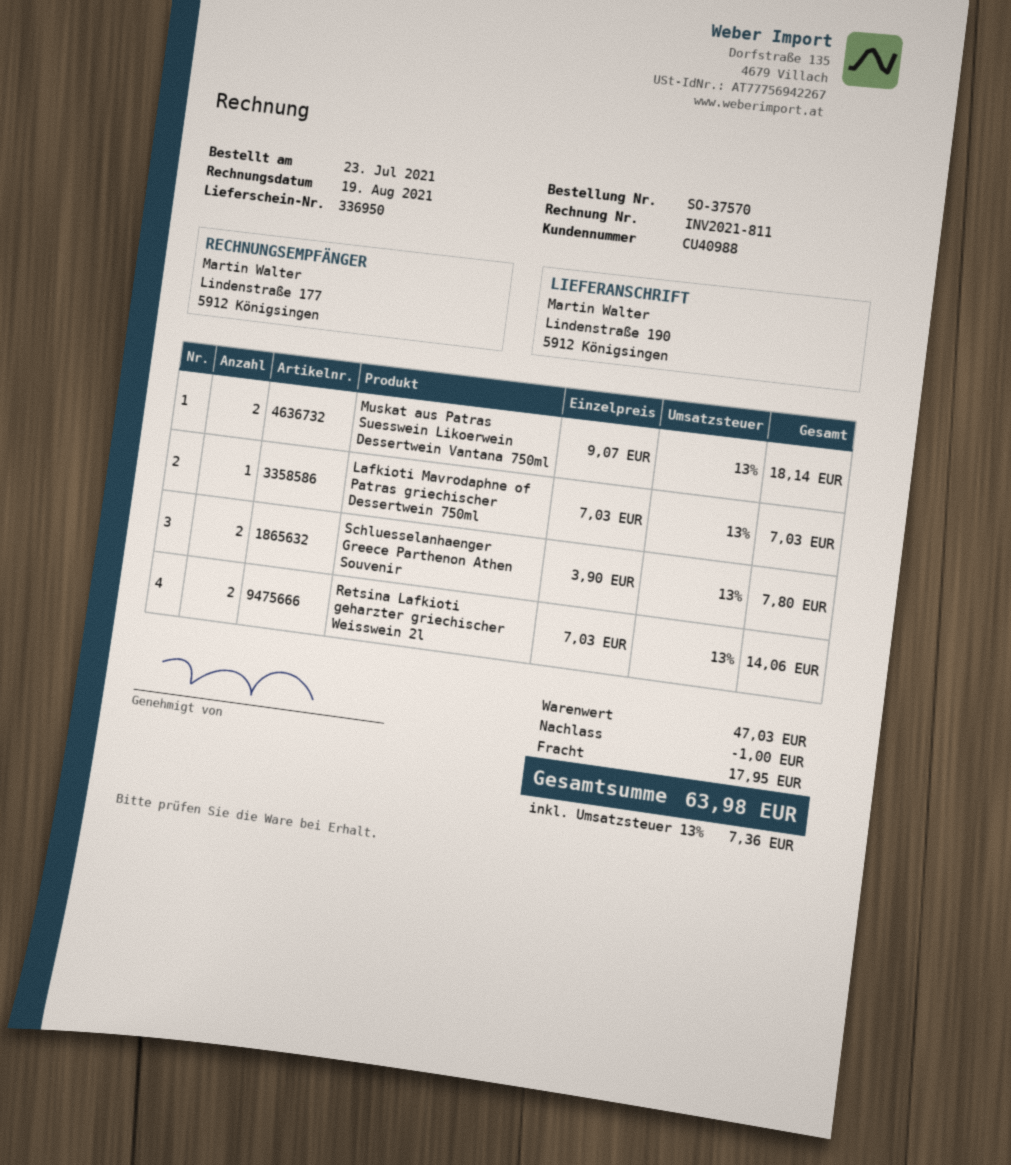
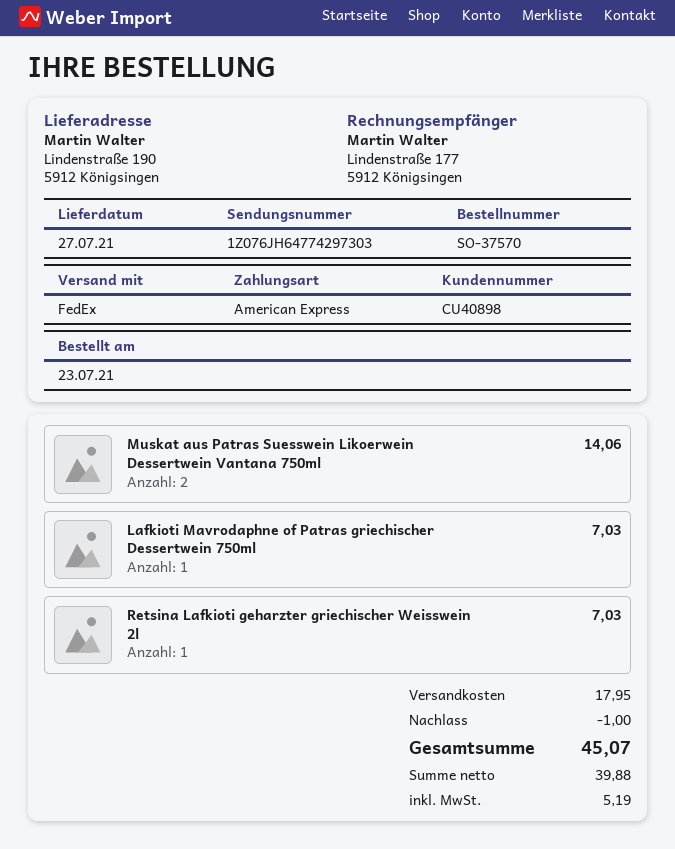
customer number: CU40988 -> CU40898
Muskat aus Patras Suesswein Likoerwein Dessertwein Vantana 750ml: 2 for 18.14 -> 2 for 14.06
Schluesselanhaenger Greece Parthenon Athen Souvenir: 2 for 7.80 -> none
Retsina Lafkioti geharzter griechischer Weisswein 2l: 2 for 14.06 -> 1 for 7.03
tax: 7.36 -> 5.19
total: 63.98 -> 45.07

